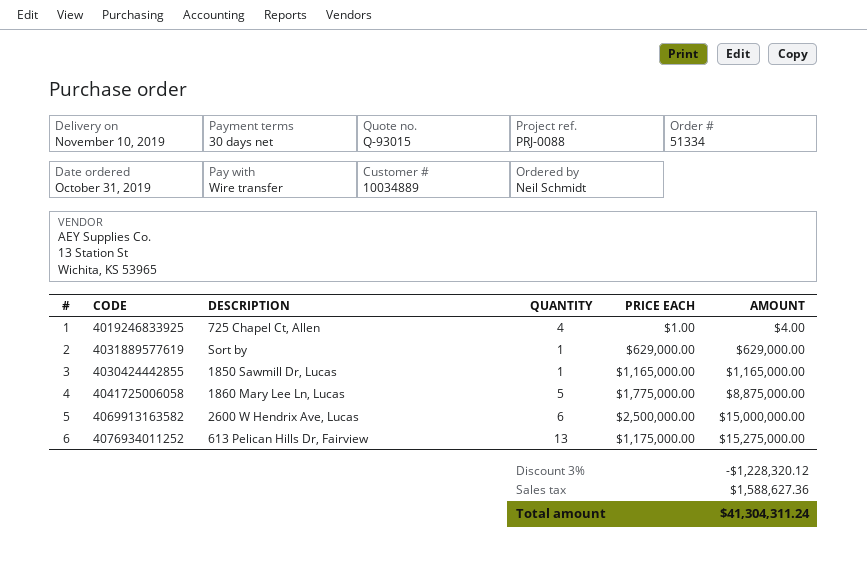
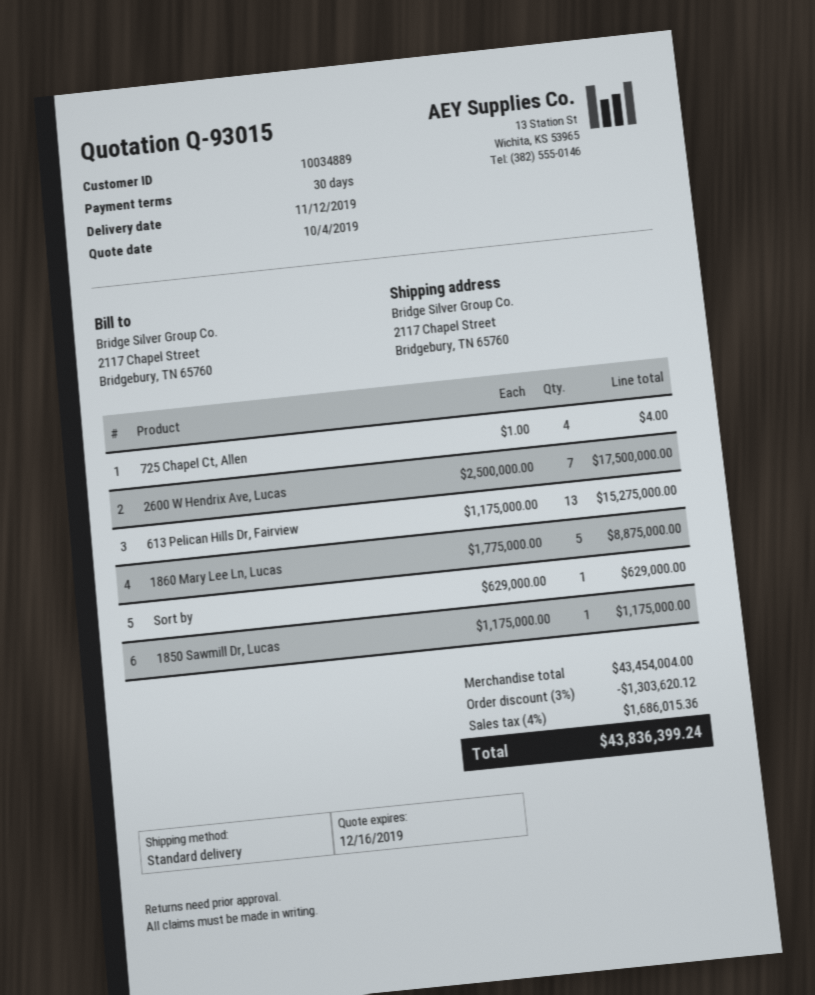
delivery date: 2019-11-10 -> 2019-11-12
1850 Sawmill Dr, Lucas: 1 x 1165000.00 = 1165000.00 -> 1 x 1175000.00 = 1175000.00
2600 W Hendrix Ave, Lucas: 6 x 2500000.00 = 15000000.00 -> 7 x 2500000.00 = 17500000.00
discount: 3% = 1228320.12 -> 3% = 1303620.12
tax: 1588627.36 -> 1686015.36
total: 41304311.24 -> 43836399.24

